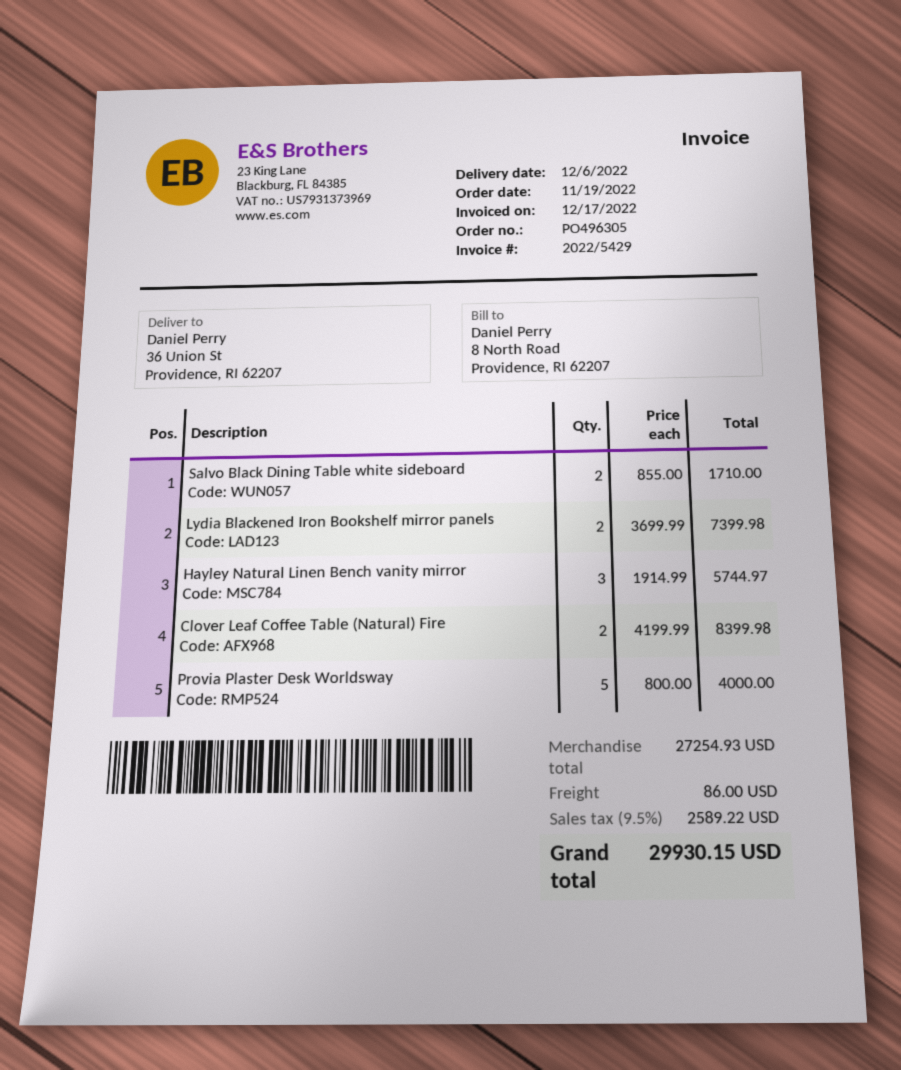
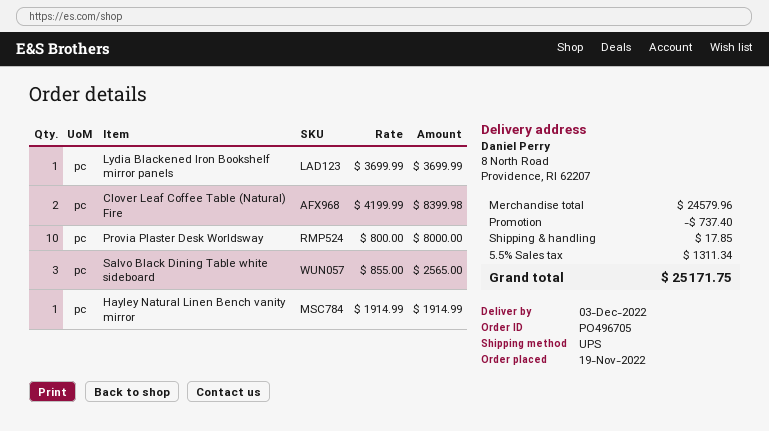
order number: PO496305 -> PO496705
delivery date: 2022-12-06 -> 2022-12-03
ship to: 36 Union St, Providence, RI 62207 -> 8 North Road, Providence, RI 62207
Salvo Black Dining Table white sideboard: 2 x 855.00 = 1710.00 -> 3 x 855.00 = 2565.00
Lydia Blackened Iron Bookshelf mirror panels: 2 x 3699.99 = 7399.98 -> 1 x 3699.99 = 3699.99
Hayley Natural Linen Bench vanity mirror: 3 x 1914.99 = 5744.97 -> 1 x 1914.99 = 1914.99
Provia Plaster Desk Worldsway: 5 x 800.00 = 4000.00 -> 10 x 800.00 = 8000.00
subtotal: 27254.93 -> 24579.96
discount: none -> 737.40
shipping: 86.00 -> 17.85
tax: 9.5% = 2589.22 -> 5.5% = 1311.34
total: 29930.15 -> 25171.75

